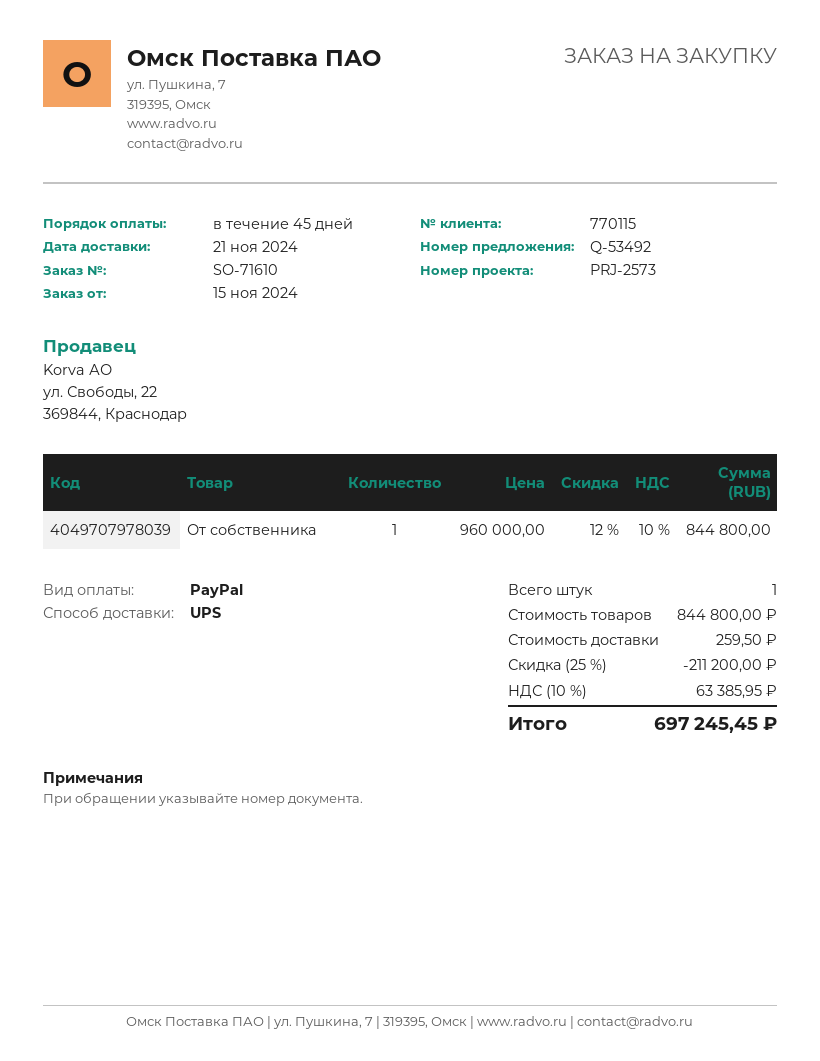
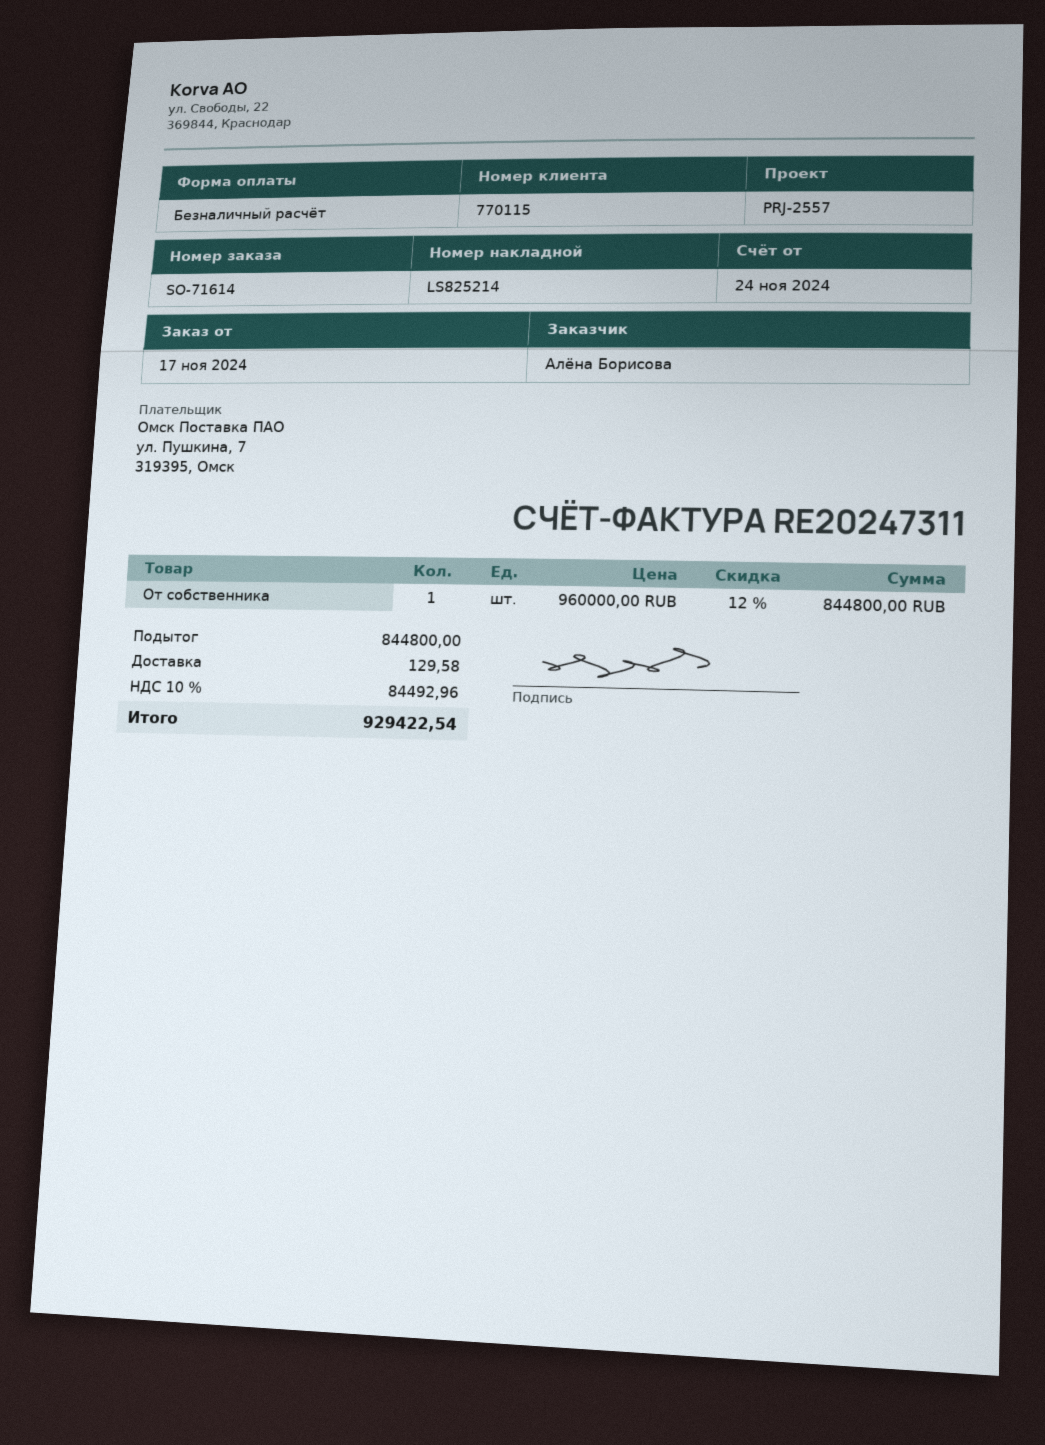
order number: SO-71610 -> SO-71614
order date: 2024-11-15 -> 2024-11-17
reference: PRJ-2573 -> PRJ-2557
payment method: PayPal -> bank transfer
discount: 25% = 211200.00 -> none
shipping: 259.50 -> 129.58
tax: 10% = 63385.95 -> 10% = 84492.96
total: 697245.45 -> 929422.54

